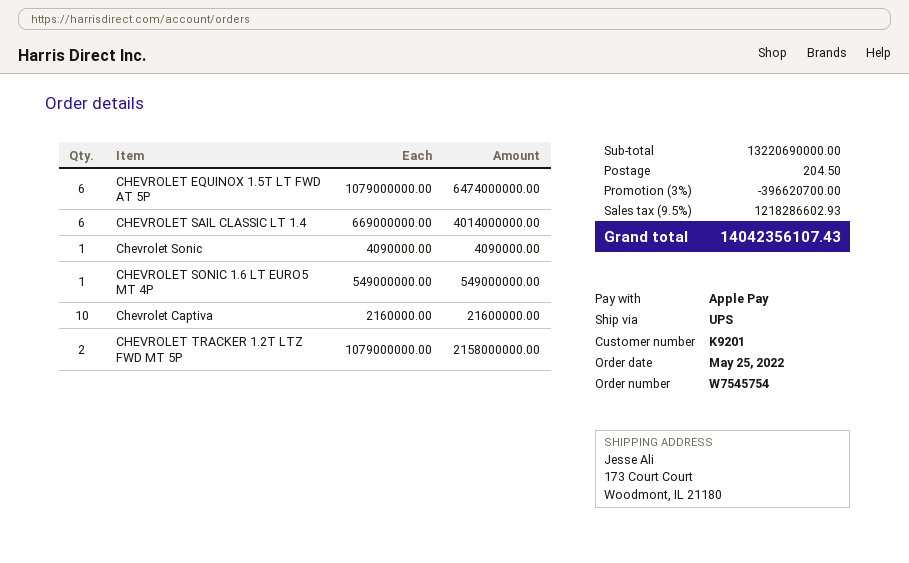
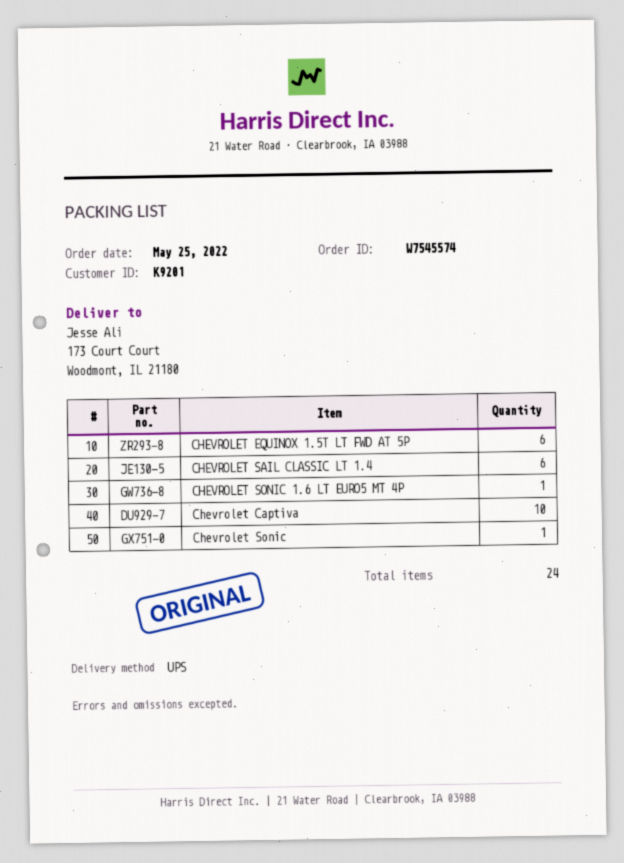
order number: W7545754 -> W7545574
CHEVROLET TRACKER 1.2T LTZ FWD MT 5P: 2 -> none

